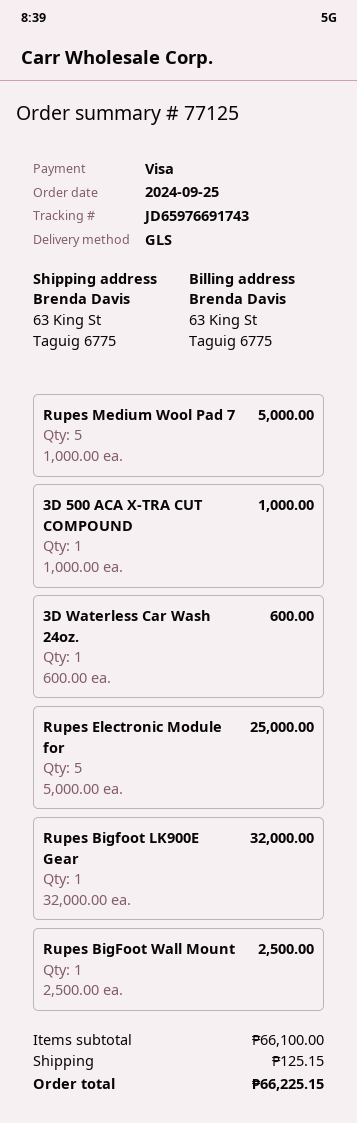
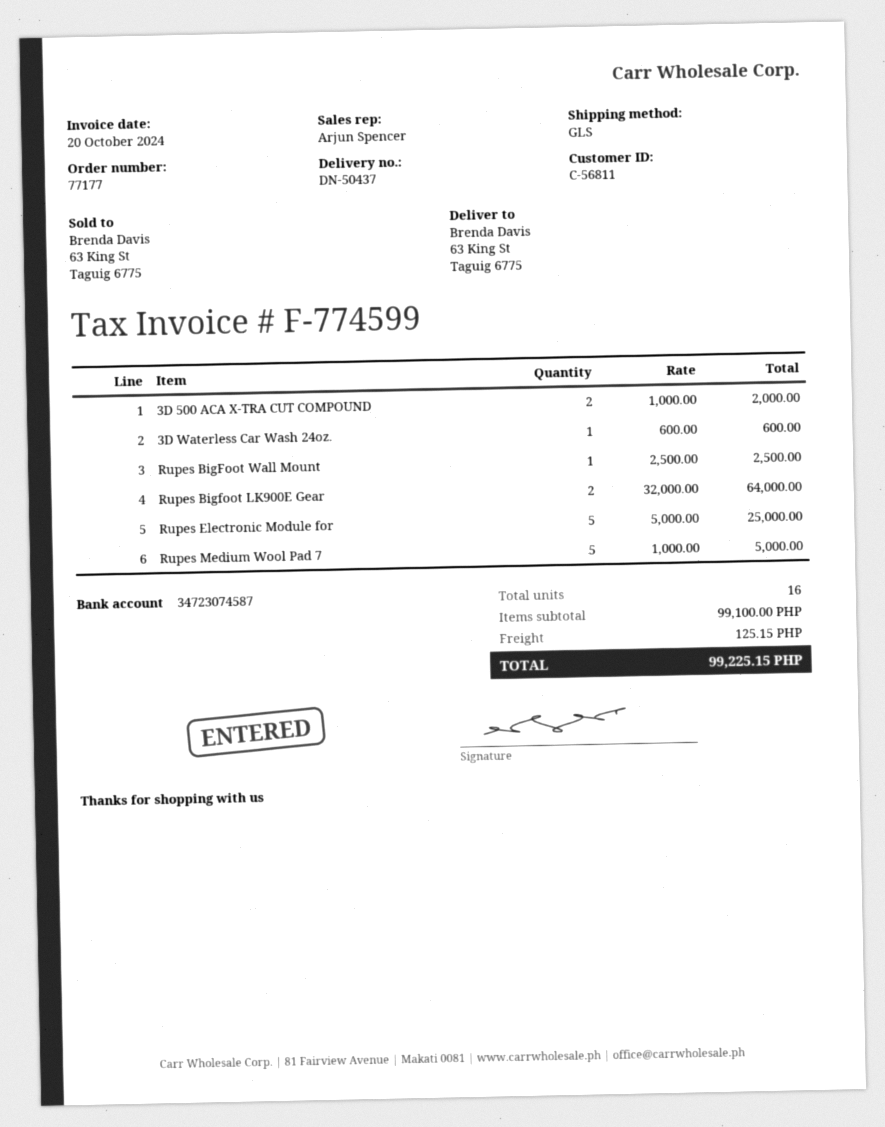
order number: 77125 -> 77177
3D 500 ACA X-TRA CUT COMPOUND: 1 x 1000.00 = 1000.00 -> 2 x 1000.00 = 2000.00
Rupes Bigfoot LK900E Gear: 1 x 32000.00 = 32000.00 -> 2 x 32000.00 = 64000.00
subtotal: 66100.00 -> 99100.00
total: 66225.15 -> 99225.15

